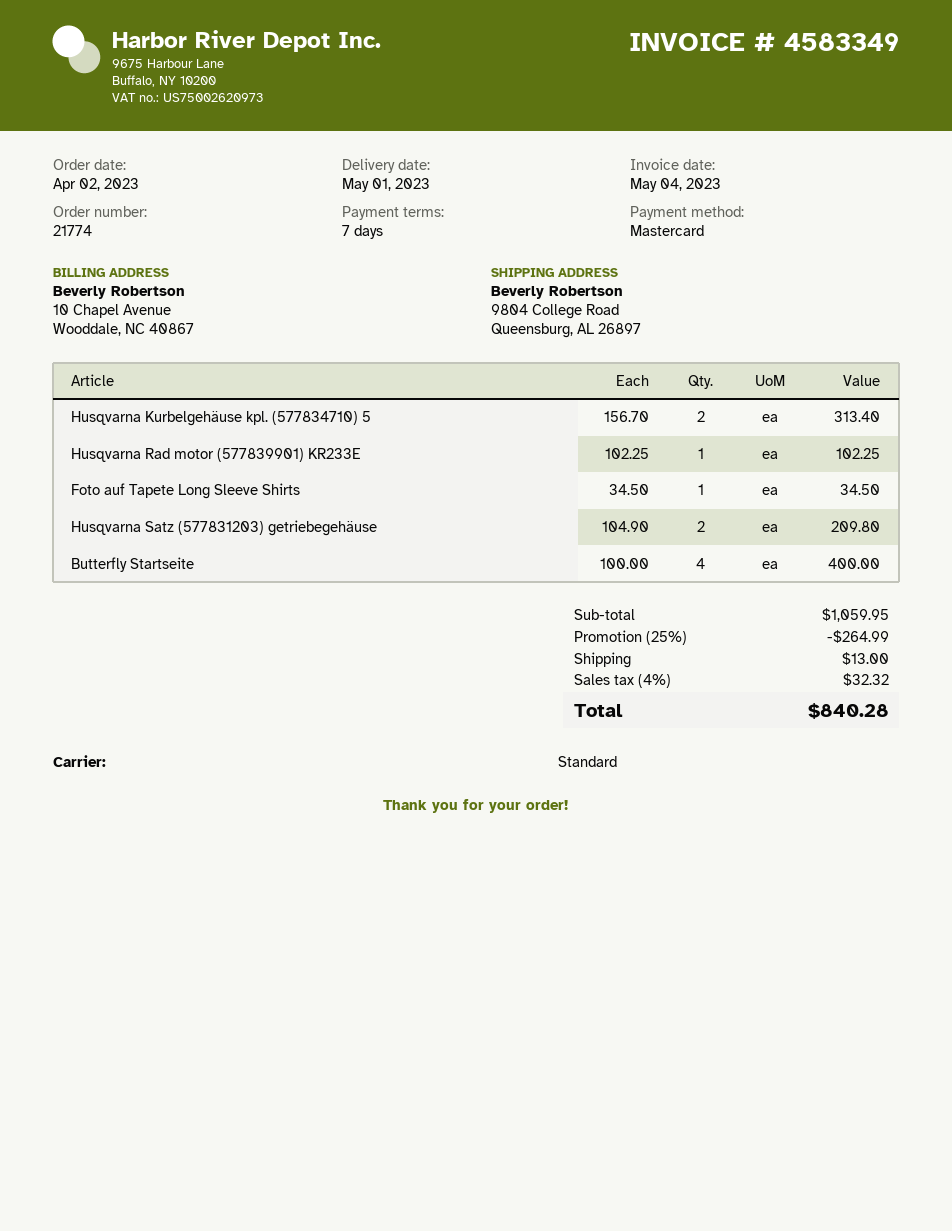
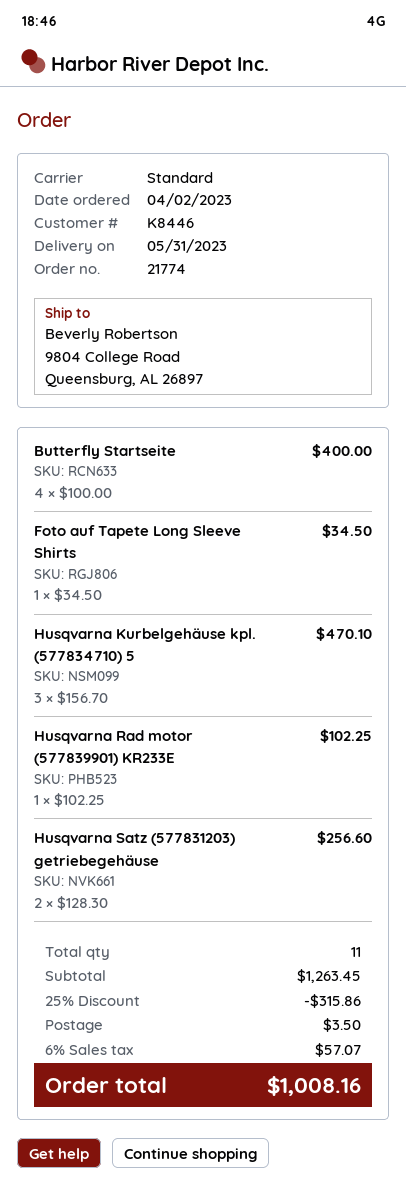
delivery date: 2023-05-01 -> 2023-05-31
Husqvarna Kurbelgehäuse kpl. (577834710) 5: 2 x 156.70 = 313.40 -> 3 x 156.70 = 470.10
Husqvarna Satz (577831203) getriebegehäuse: 2 x 104.90 = 209.80 -> 2 x 128.30 = 256.60
subtotal: 1059.95 -> 1263.45
discount: 25% = 264.99 -> 25% = 315.86
shipping: 13.00 -> 3.50
tax: 4% = 32.32 -> 6% = 57.07
total: 840.28 -> 1008.16

